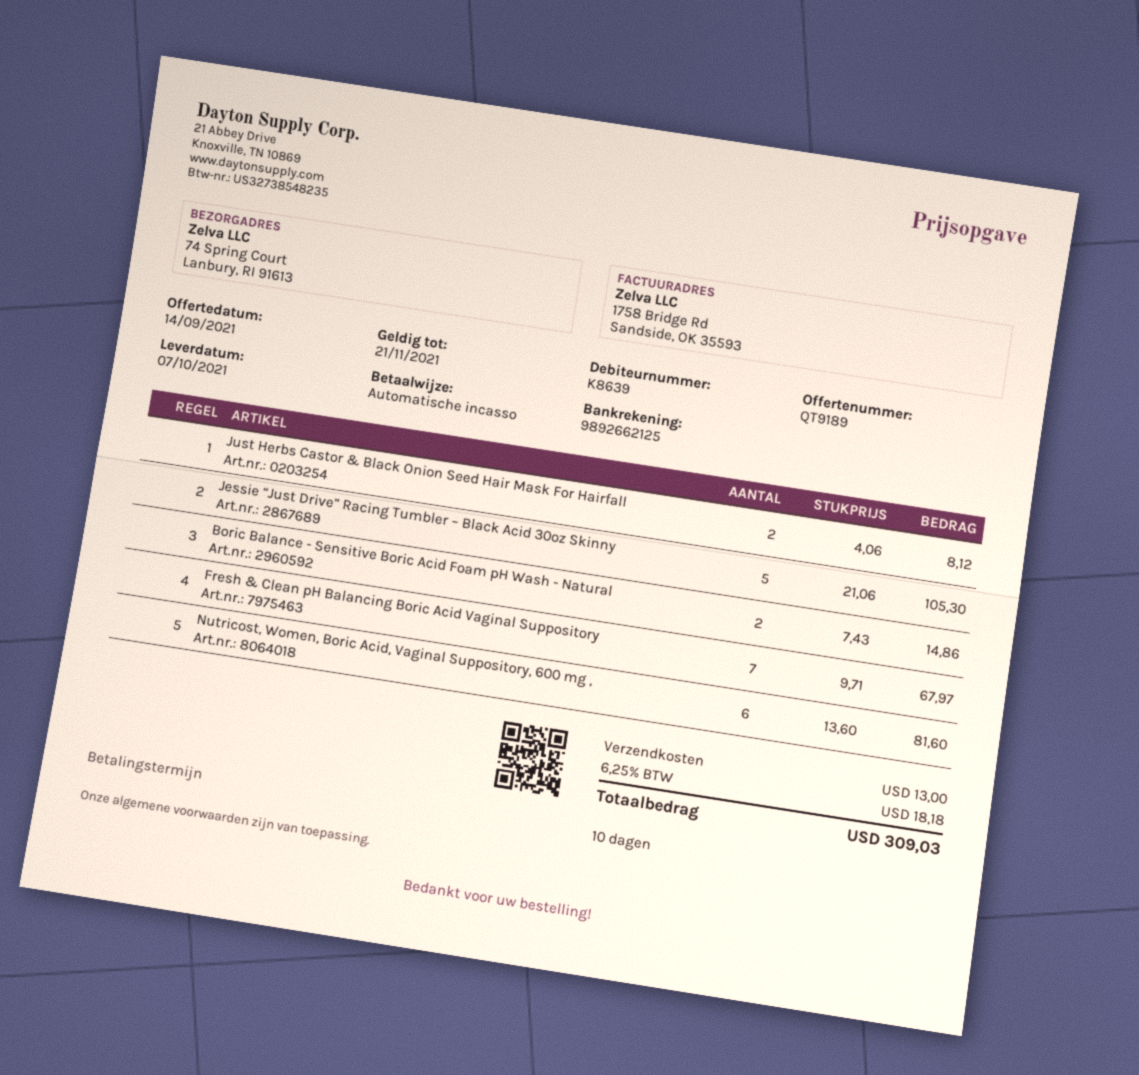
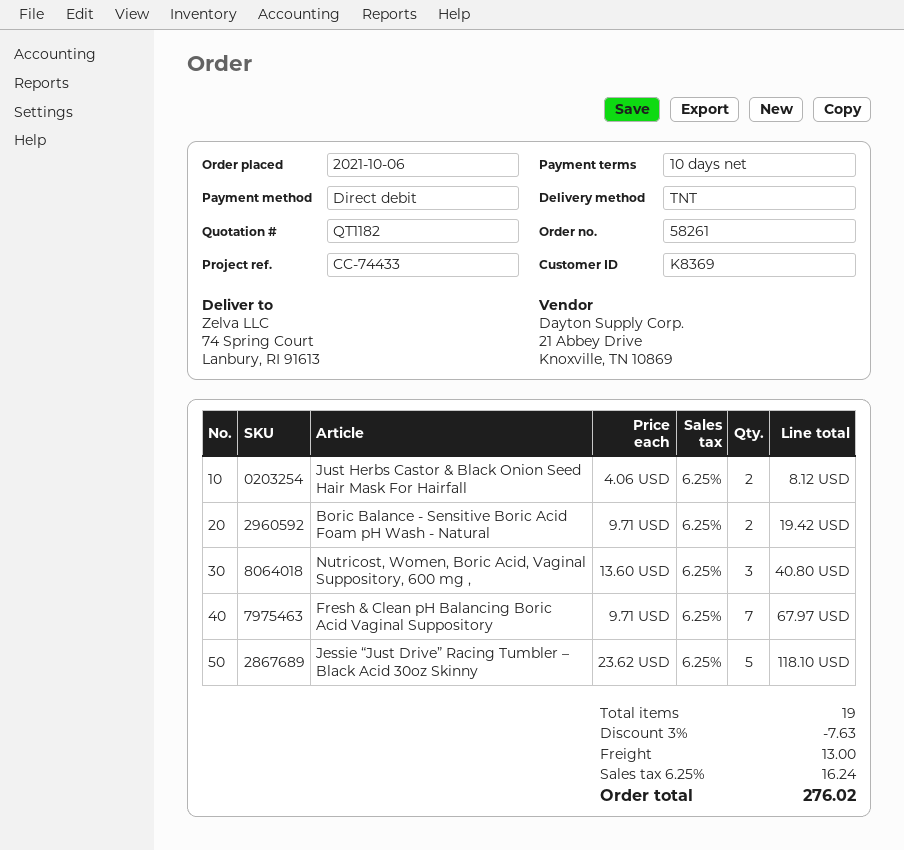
quote number: QT9189 -> QT1182
customer number: K8639 -> K8369
Jessie “Just Drive” Racing Tumbler – Black Acid 30oz Skinny: 5 x 21.06 = 105.30 -> 5 x 23.62 = 118.10
Boric Balance - Sensitive Boric Acid Foam pH Wash - Natural: 2 x 7.43 = 14.86 -> 2 x 9.71 = 19.42
Nutricost, Women, Boric Acid, Vaginal Suppository, 600 mg ,: 6 x 13.60 = 81.60 -> 3 x 13.60 = 40.80
discount: none -> 3% = 7.63
tax: 6.25% = 18.18 -> 6.25% = 16.24
total: 309.03 -> 276.02

